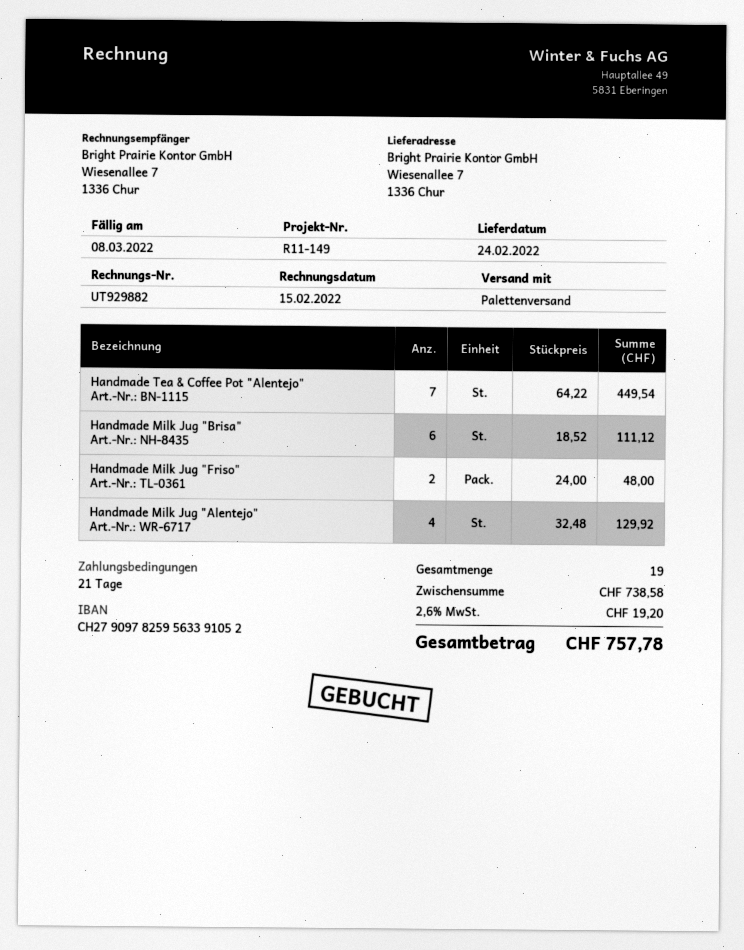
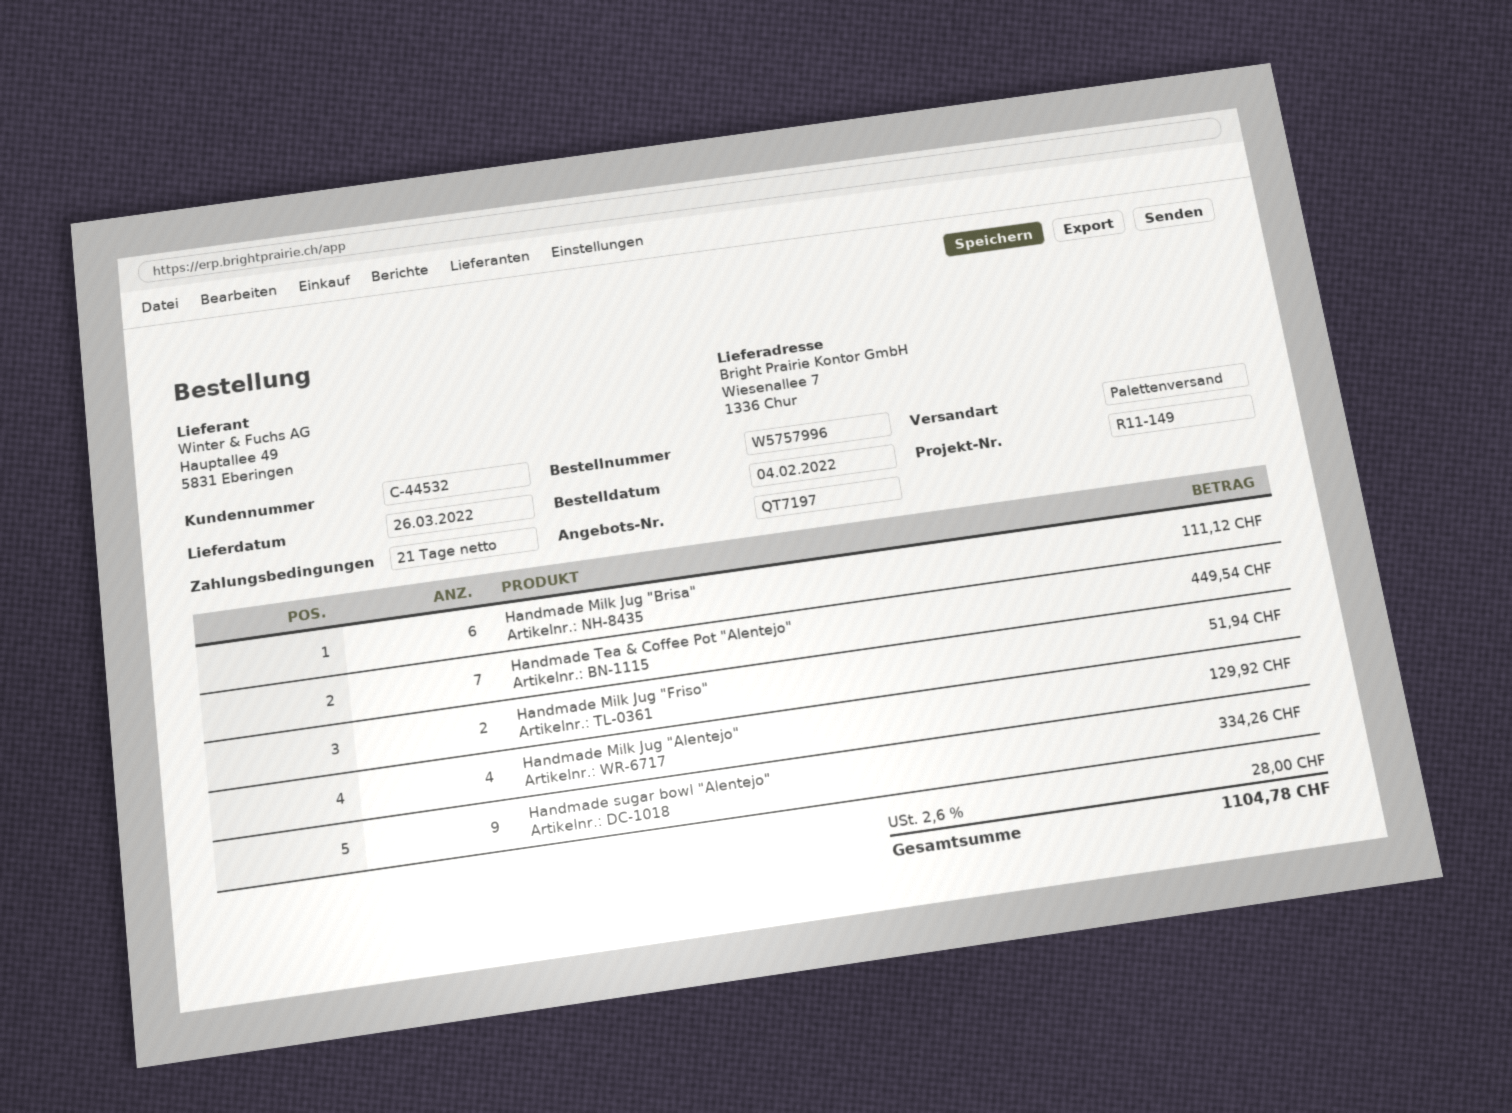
delivery date: 2022-02-24 -> 2022-03-26
Handmade Milk Jug "Friso": 2 for 48.00 -> 2 for 51.94
Handmade sugar bowl "Alentejo": none -> 9 for 334.26
tax: 2.6% = 19.20 -> 2.6% = 28.00
total: 757.78 -> 1104.78

